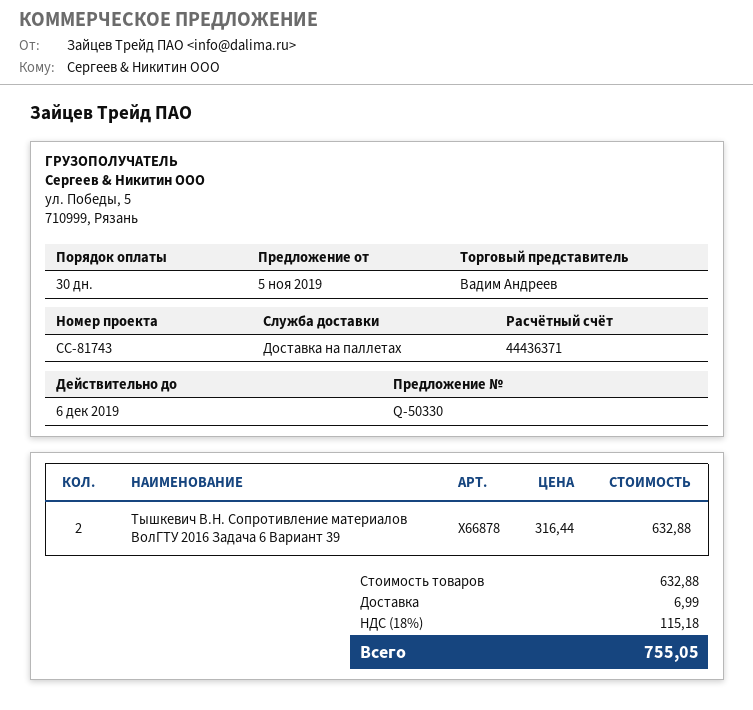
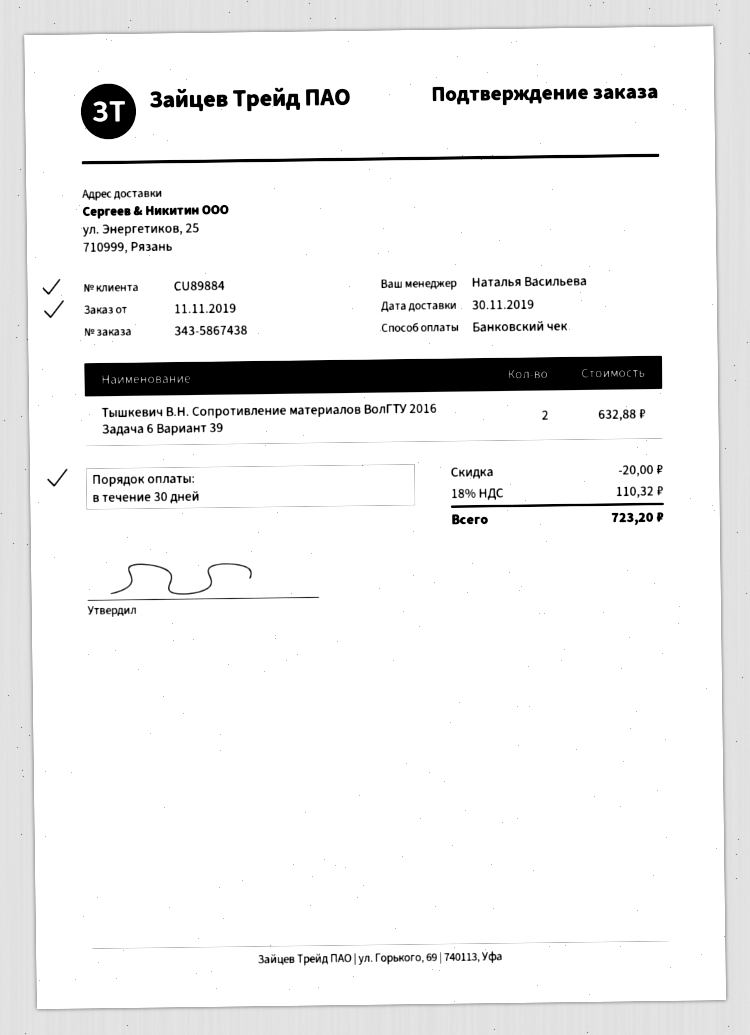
sales rep: Вадим Андреев -> Наталья Васильева
ship to: ул. Победы, 5, 710999, Рязань -> ул. Энергетиков, 25, 710999, Рязань
discount: none -> 20.00
shipping: 6.99 -> none
tax: 18% = 115.18 -> 18% = 110.32
total: 755.05 -> 723.20

